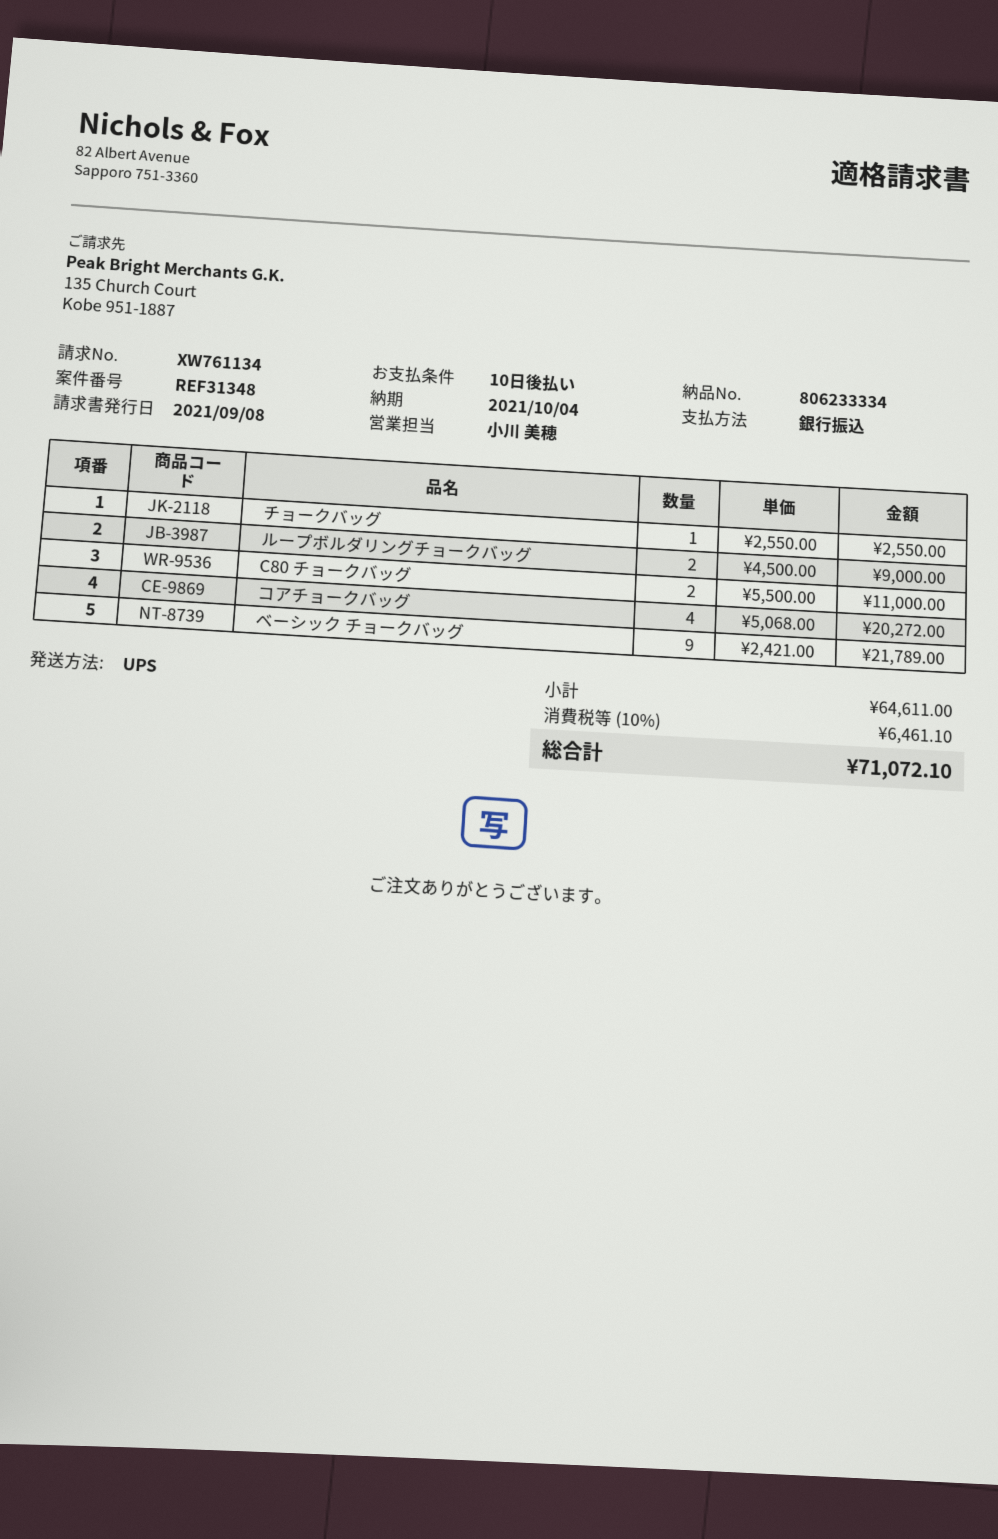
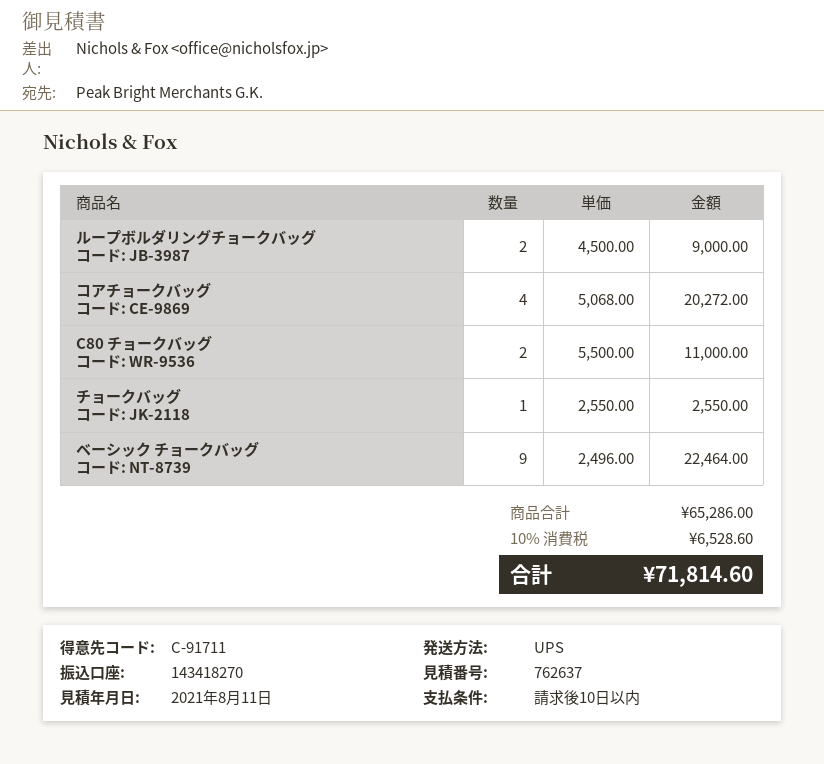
ベーシック チョークバッグ: 9 x 2421.00 = 21789.00 -> 9 x 2496.00 = 22464.00
subtotal: 64611.00 -> 65286.00
tax: 10% = 6461.10 -> 10% = 6528.60
total: 71072.10 -> 71814.60

